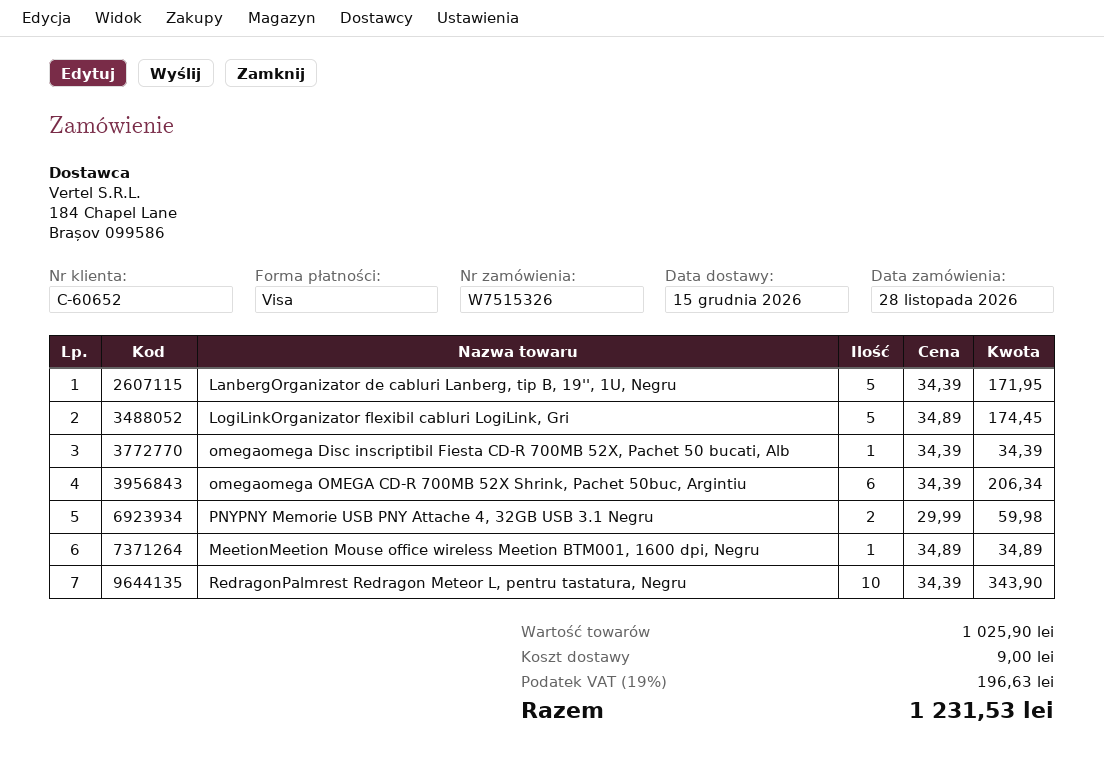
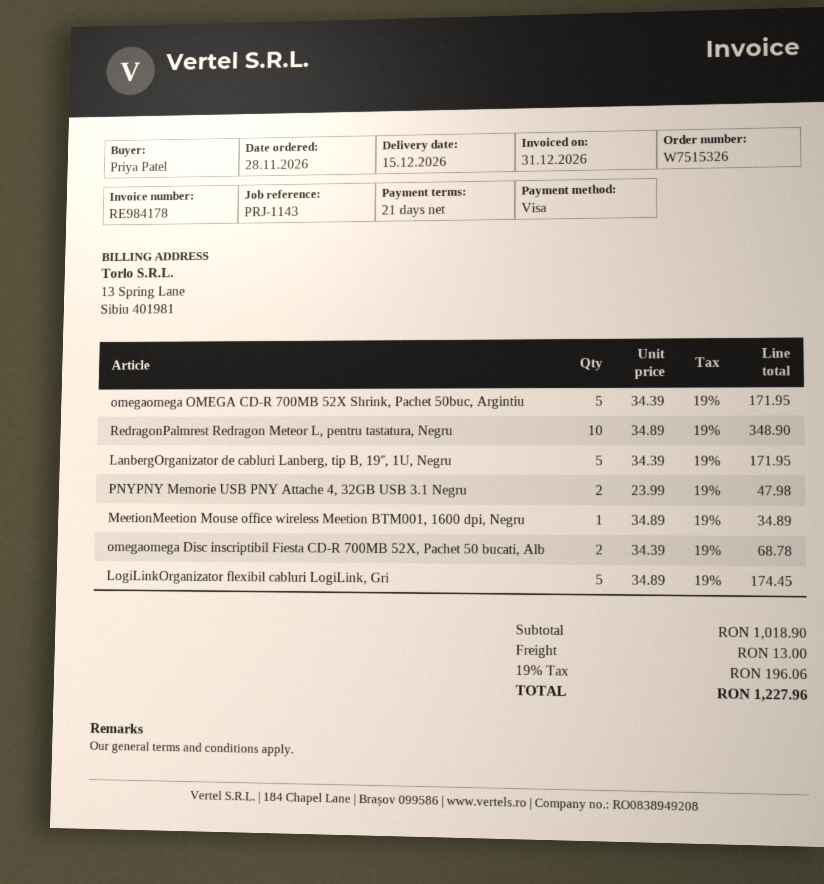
omegaomega Disc inscriptibil Fiesta CD-R 700MB 52X, Pachet 50 bucati, Alb: 1 x 34.39 = 34.39 -> 2 x 34.39 = 68.78
omegaomega OMEGA CD-R 700MB 52X Shrink, Pachet 50buc, Argintiu: 6 x 34.39 = 206.34 -> 5 x 34.39 = 171.95
PNYPNY Memorie USB PNY Attache 4, 32GB USB 3.1 Negru: 2 x 29.99 = 59.98 -> 2 x 23.99 = 47.98
RedragonPalmrest Redragon Meteor L, pentru tastatura, Negru: 10 x 34.39 = 343.90 -> 10 x 34.89 = 348.90
subtotal: 1025.90 -> 1018.90
shipping: 9.00 -> 13.00
tax: 19% = 196.63 -> 19% = 196.06
total: 1231.53 -> 1227.96

